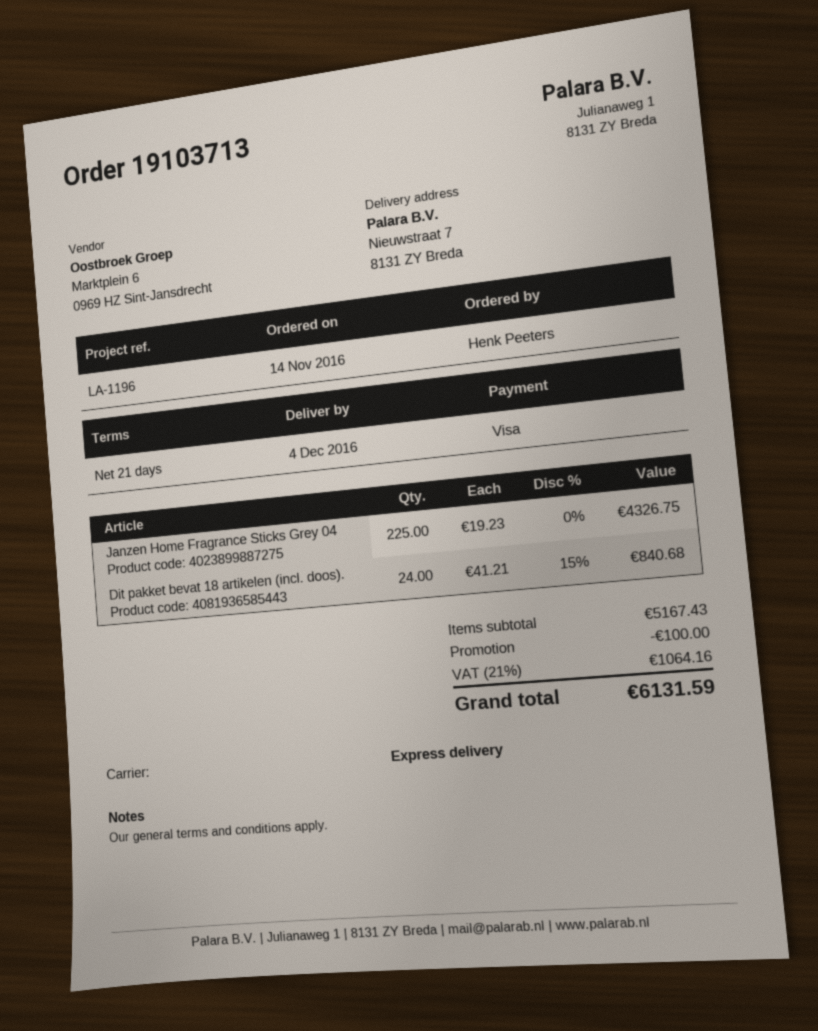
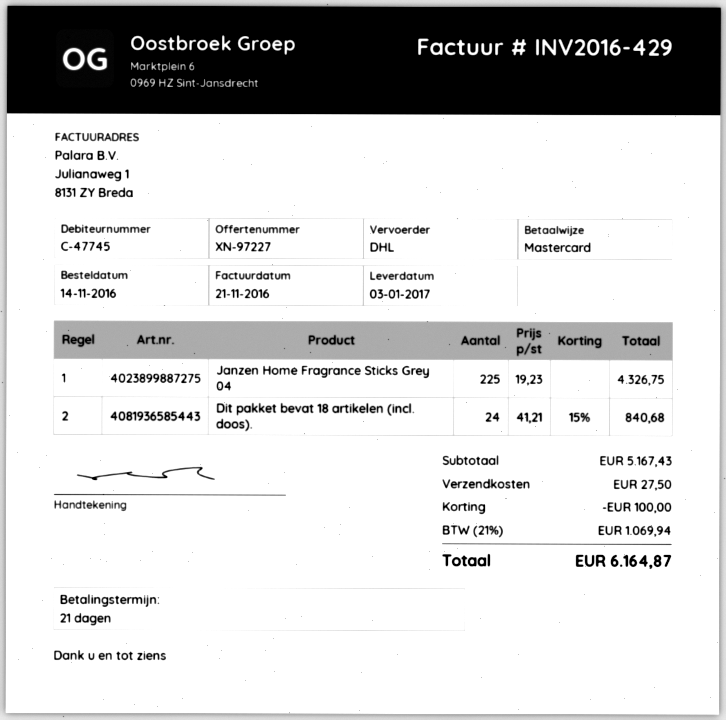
delivery date: 2016-12-04 -> 2017-01-03
payment method: Visa -> Mastercard
shipping method: express -> DHL
shipping: none -> 27.50
tax: 21% = 1064.16 -> 21% = 1069.94
total: 6131.59 -> 6164.87

